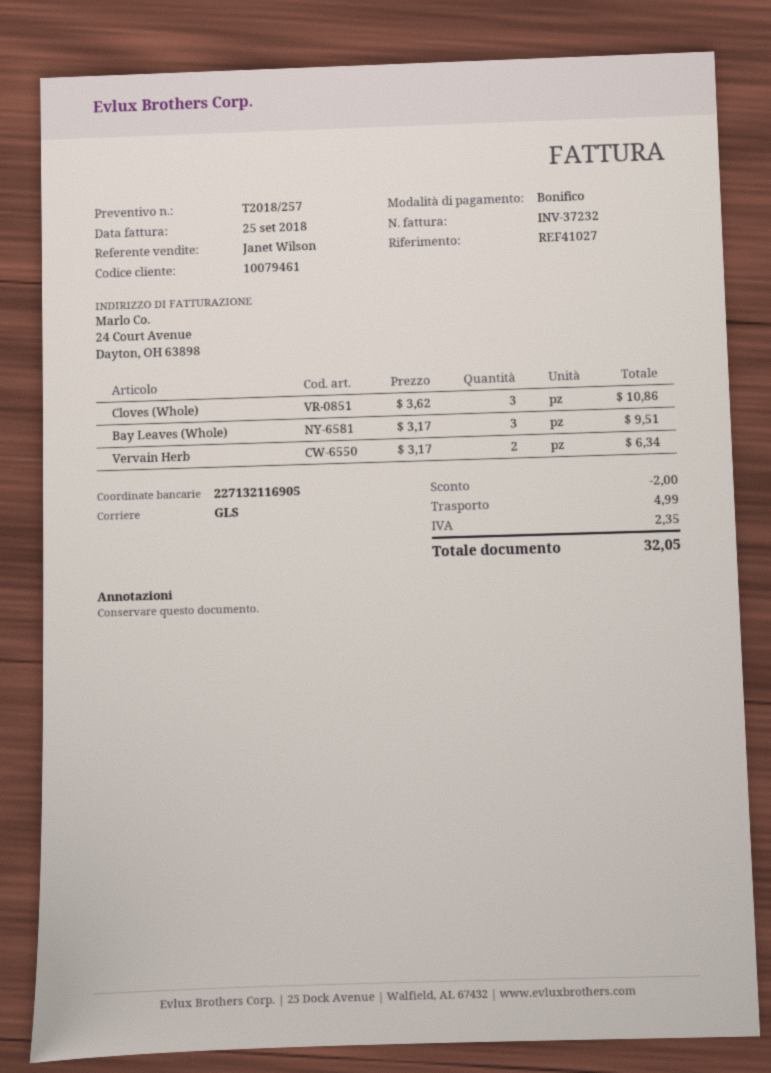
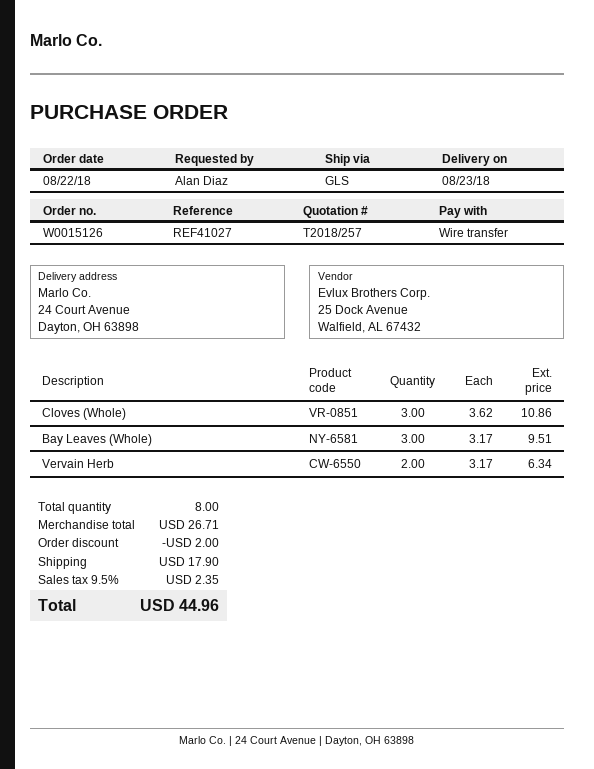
shipping: 4.99 -> 17.90
total: 32.05 -> 44.96

